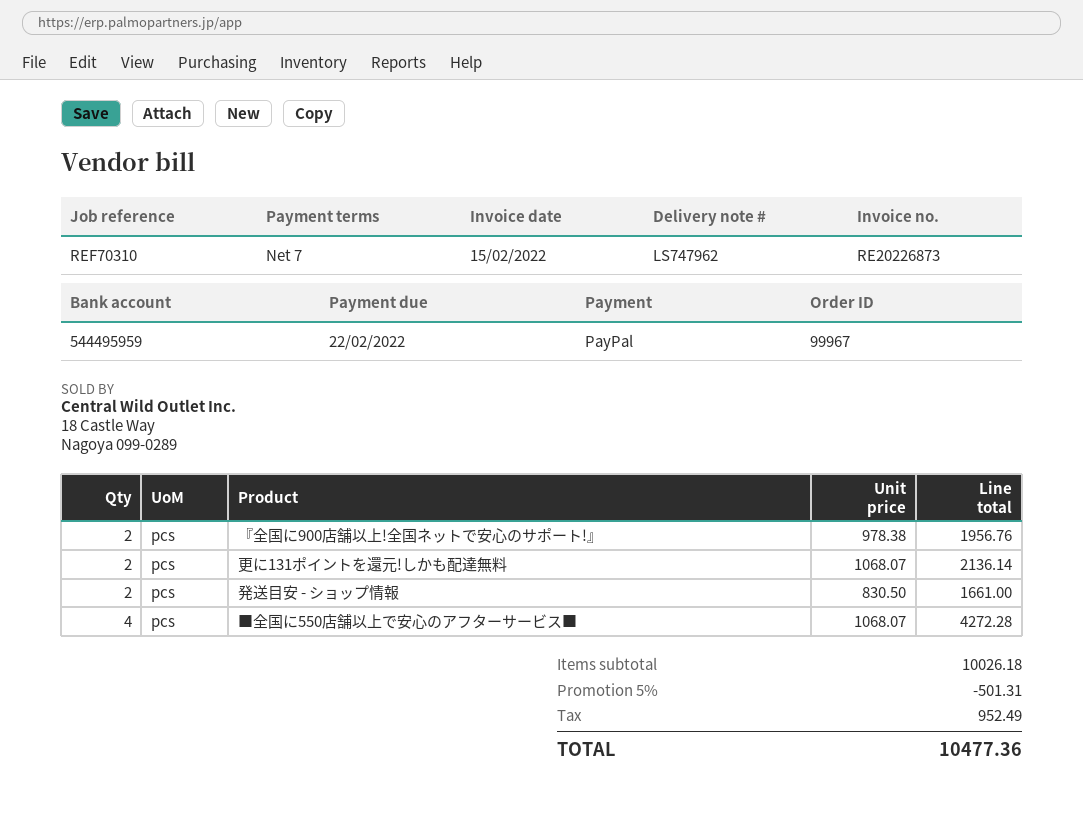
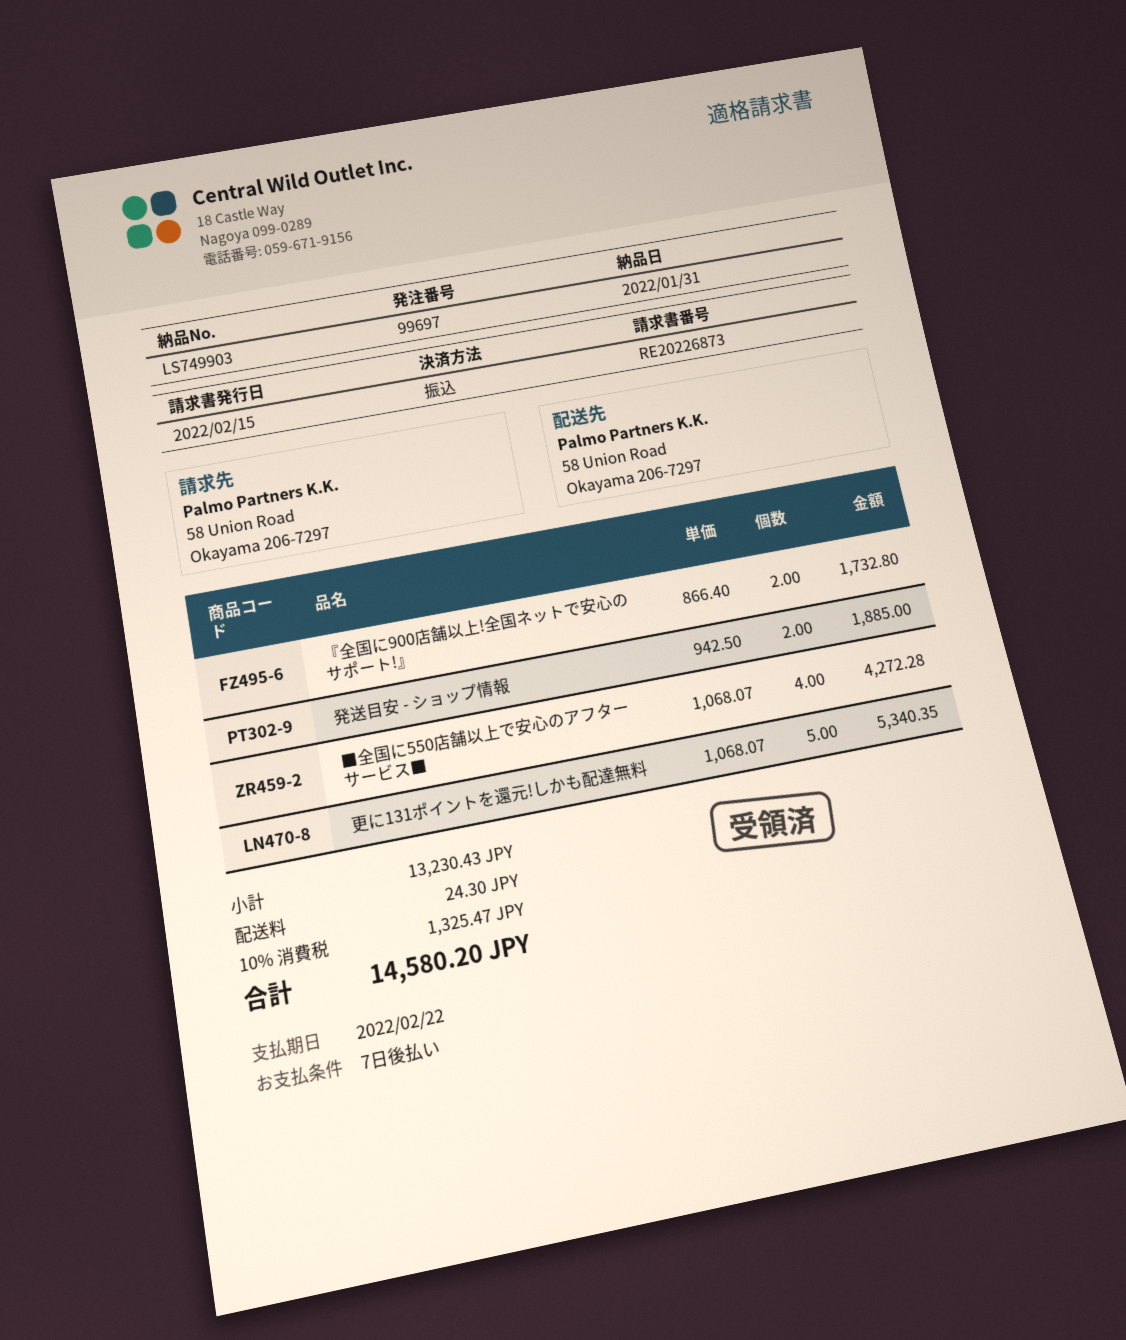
order number: 99967 -> 99697
delivery note number: LS747962 -> LS749903
payment method: PayPal -> bank transfer
『全国に900店舗以上!全国ネットで安心のサポート!』: 2 x 978.38 = 1956.76 -> 2 x 866.40 = 1732.80
更に131ポイントを還元!しかも配達無料: 2 x 1068.07 = 2136.14 -> 5 x 1068.07 = 5340.35
発送目安 - ショップ情報: 2 x 830.50 = 1661.00 -> 2 x 942.50 = 1885.00
subtotal: 10026.18 -> 13230.43
discount: 5% = 501.31 -> none
shipping: none -> 24.30
tax: 952.49 -> 1325.47
total: 10477.36 -> 14580.20

